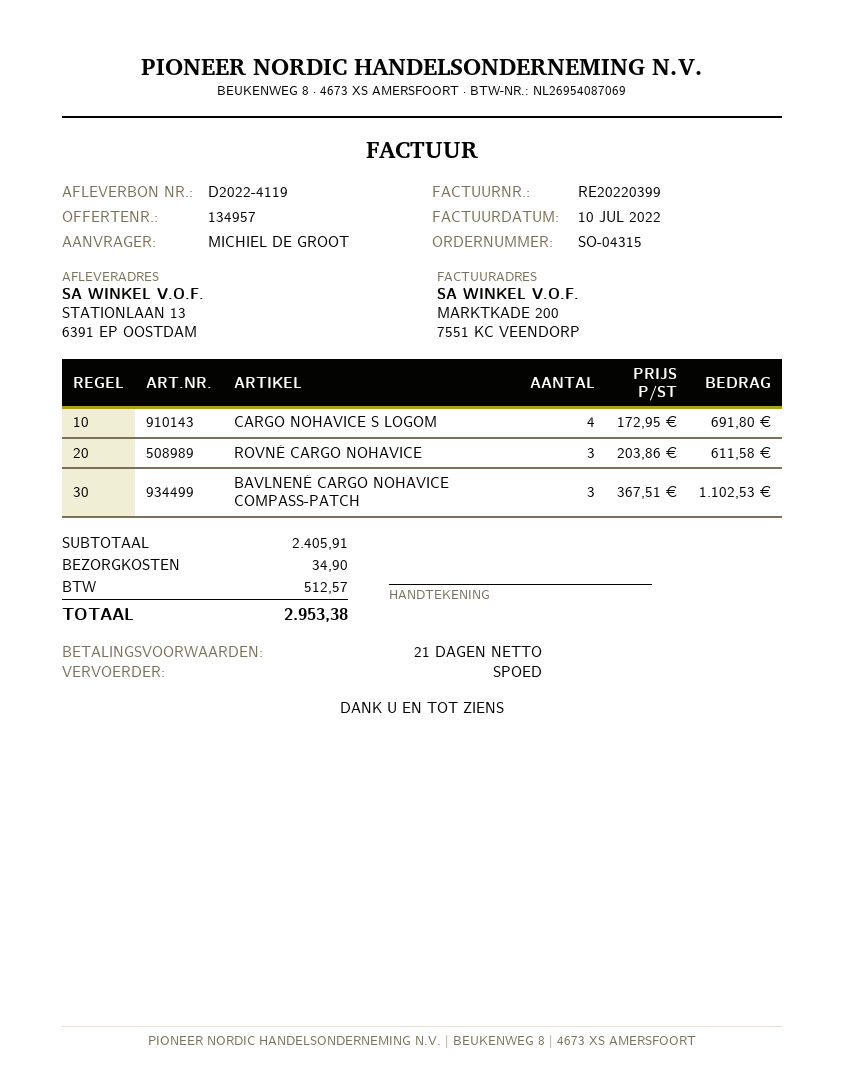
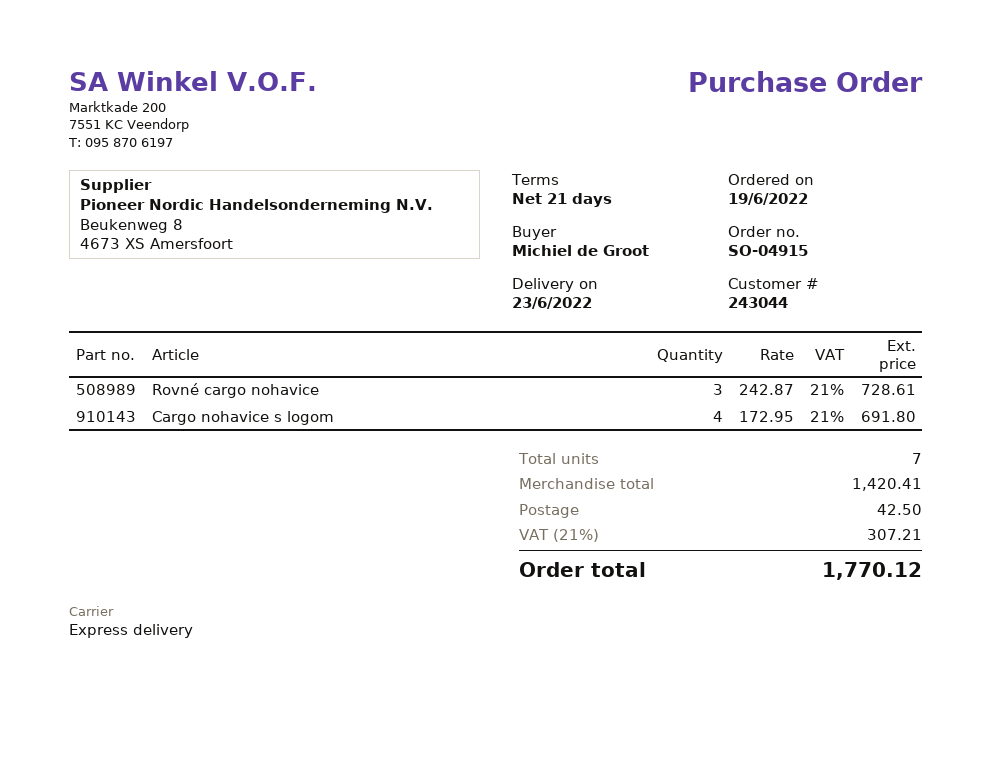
order number: SO-04315 -> SO-04915
ROVNÉ CARGO NOHAVICE: 3 x 203.86 = 611.58 -> 3 x 242.87 = 728.61
BAVLNENÉ CARGO NOHAVICE COMPASS-PATCH: 3 x 367.51 = 1102.53 -> none
subtotal: 2405.91 -> 1420.41
shipping: 34.90 -> 42.50
tax: 512.57 -> 307.21
total: 2953.38 -> 1770.12

